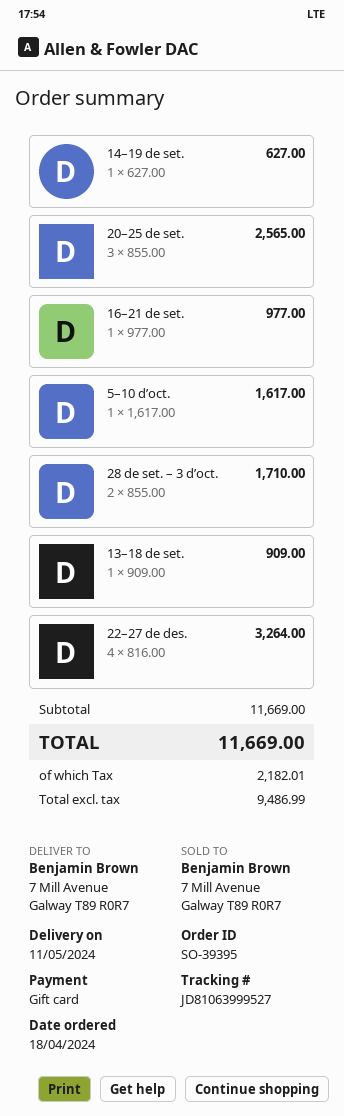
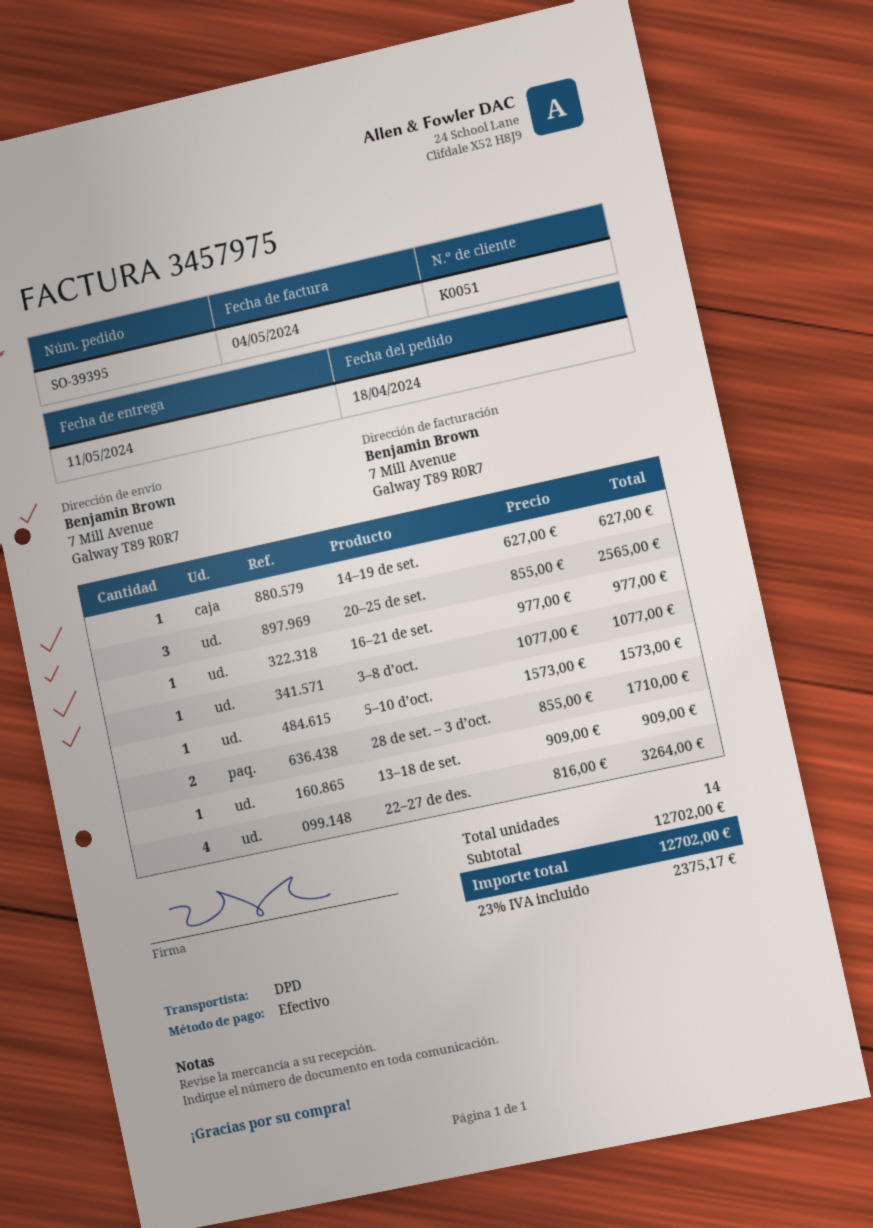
payment method: gift card -> cash
5–10 d’oct.: 1 x 1617.00 = 1617.00 -> 1 x 1573.00 = 1573.00
3–8 d’oct.: none -> 1 x 1077.00 = 1077.00
subtotal: 11669.00 -> 12702.00
tax: 2182.01 -> 2375.17
total: 11669.00 -> 12702.00

